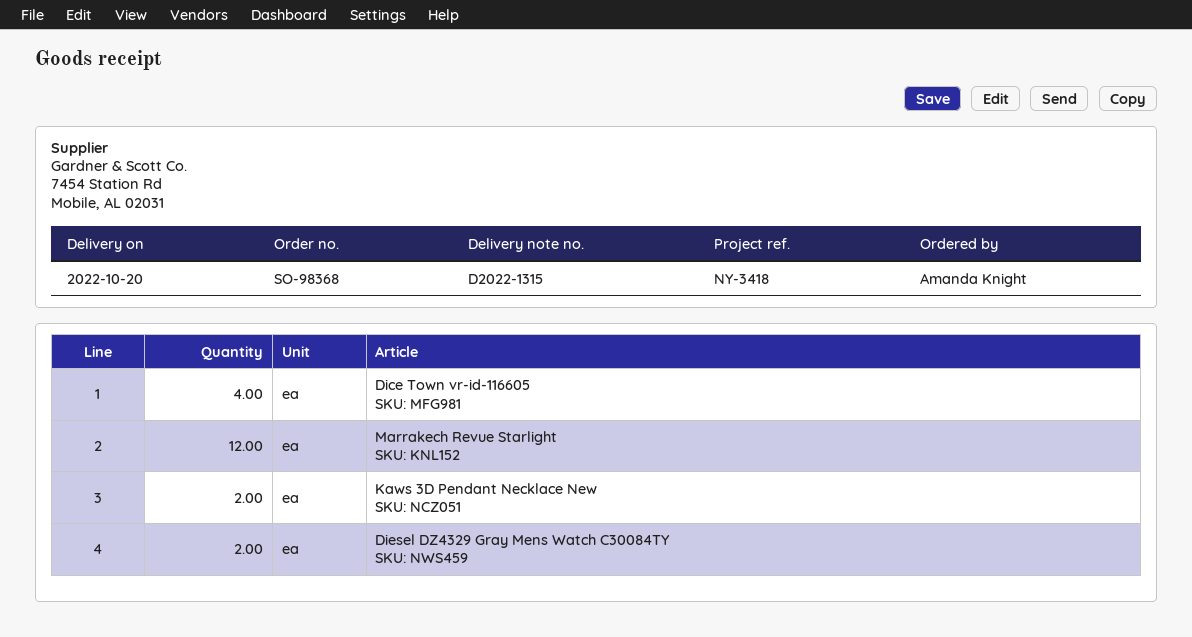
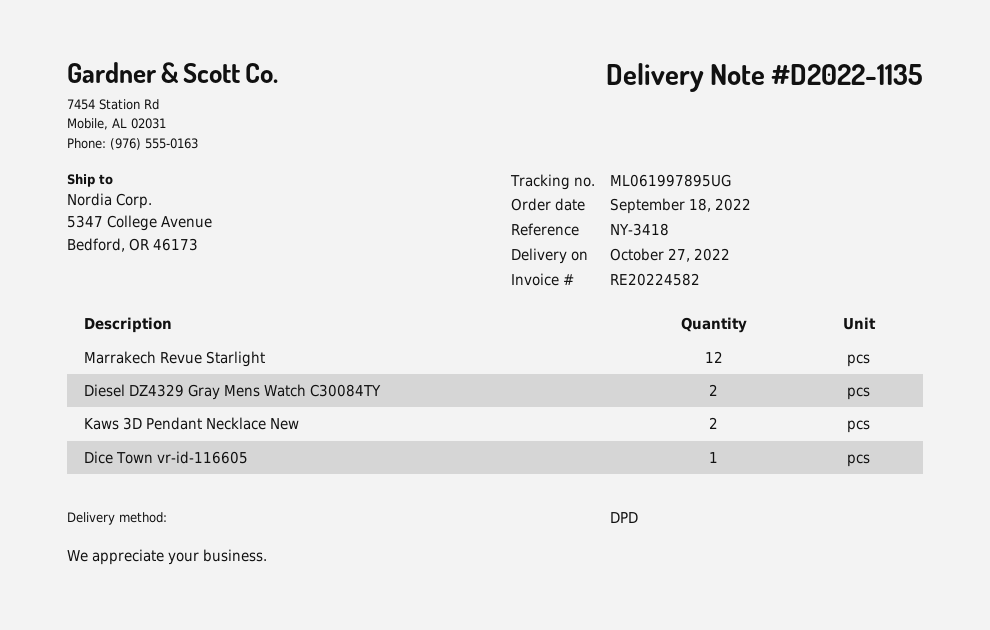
delivery note number: D2022-1315 -> D2022-1135
delivery date: 2022-10-20 -> 2022-10-27
Dice Town vr-id-116605: 4 -> 1

